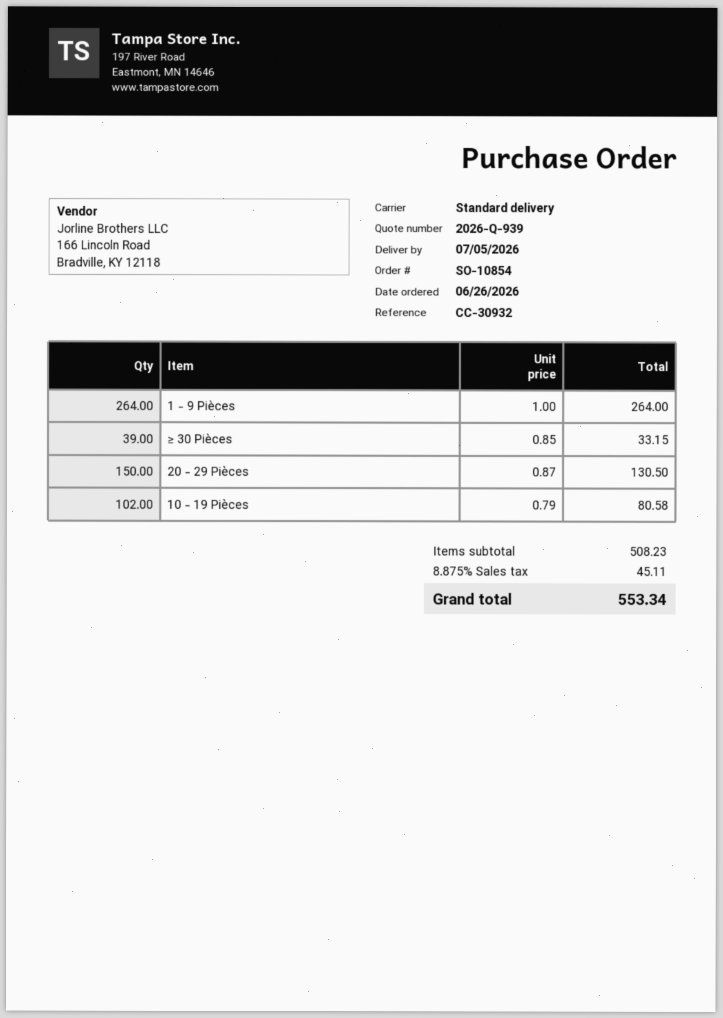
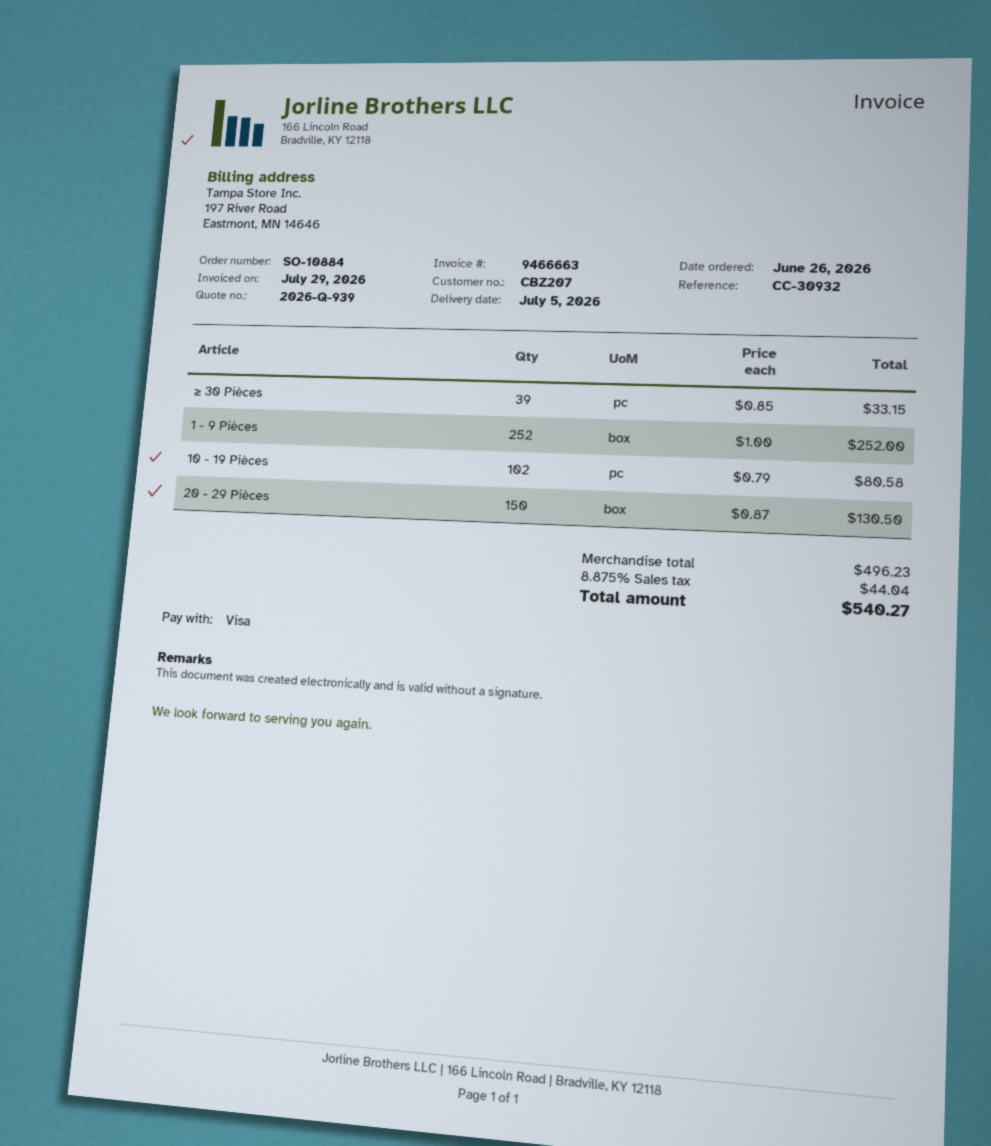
order number: SO-10854 -> SO-10884
1 - 9 Pièces: 264 x 1.00 = 264.00 -> 252 x 1.00 = 252.00
subtotal: 508.23 -> 496.23
tax: 8.875% = 45.11 -> 8.875% = 44.04
total: 553.34 -> 540.27

